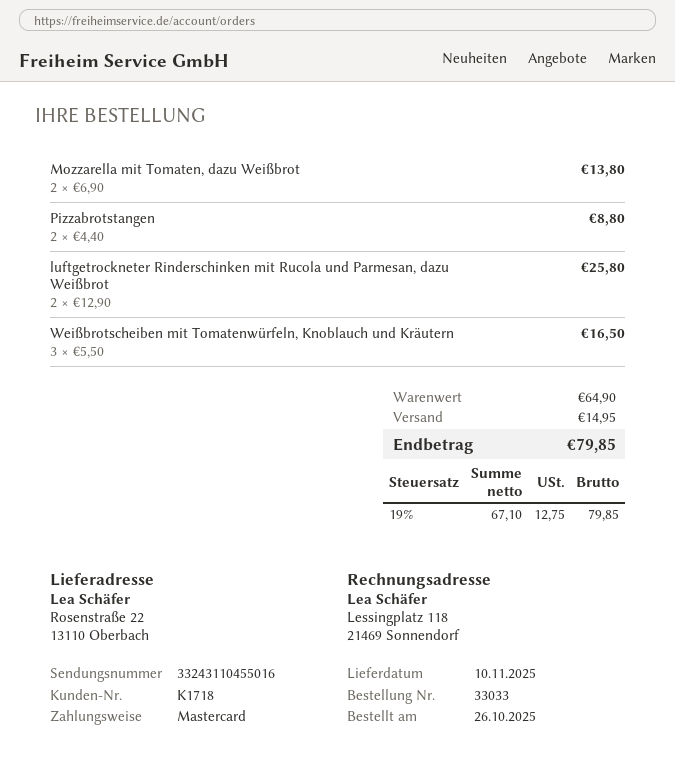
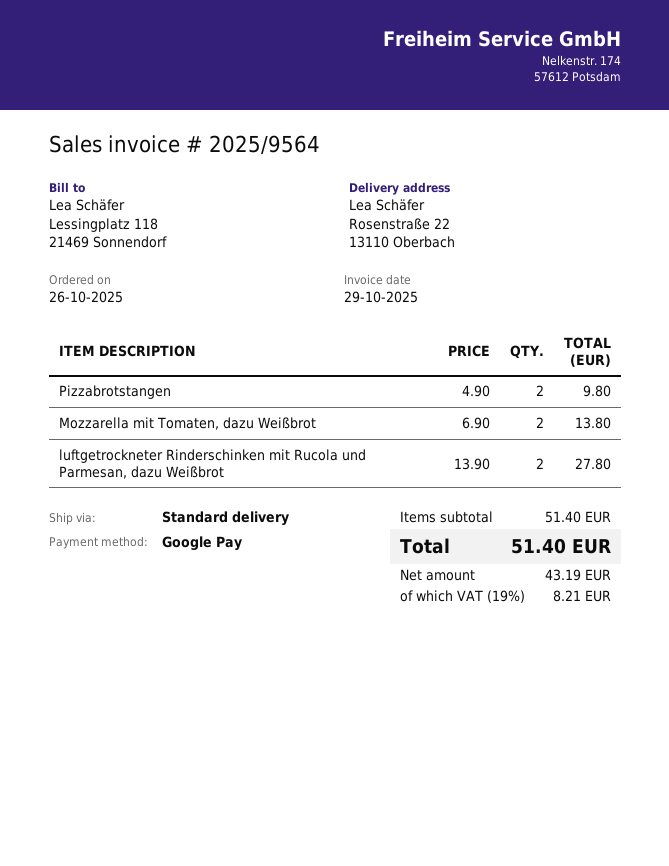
payment method: Mastercard -> Google Pay
Pizzabrotstangen: 2 x 4.40 = 8.80 -> 2 x 4.90 = 9.80
luftgetrockneter Rinderschinken mit Rucola und Parmesan, dazu Weißbrot: 2 x 12.90 = 25.80 -> 2 x 13.90 = 27.80
Weißbrotscheiben mit Tomatenwürfeln, Knoblauch und Kräutern: 3 x 5.50 = 16.50 -> none
subtotal: 64.90 -> 51.40
shipping: 14.95 -> none
net: 67.10 -> 43.19
tax: 19% = 12.75 -> 19% = 8.21
total: 79.85 -> 51.40

